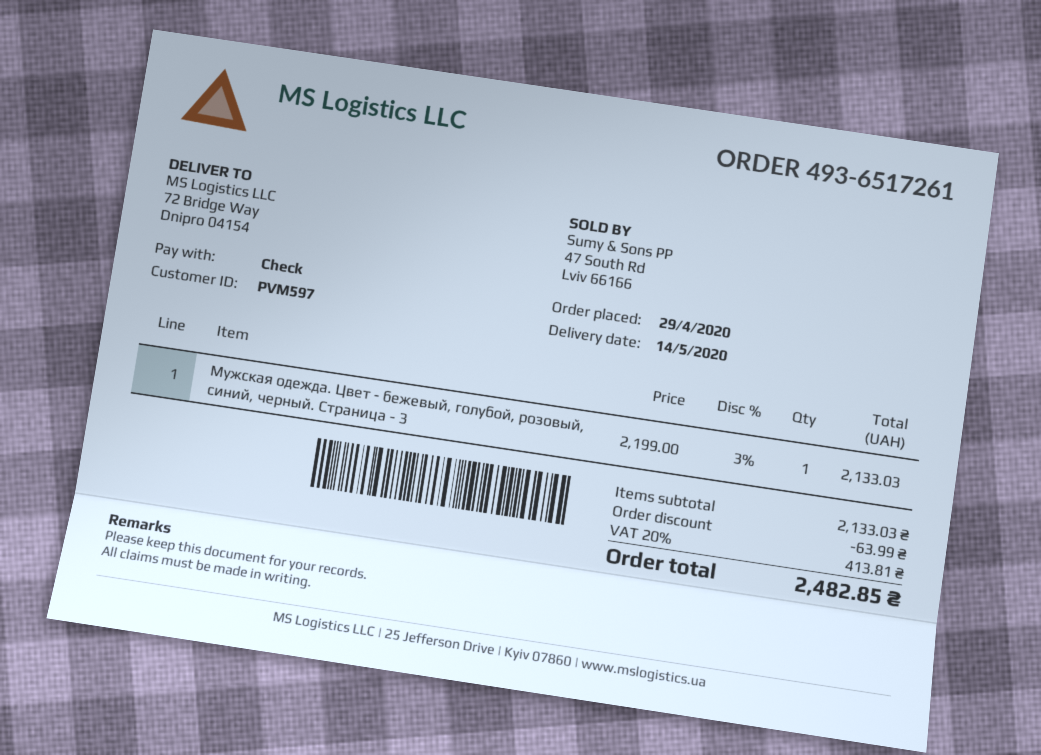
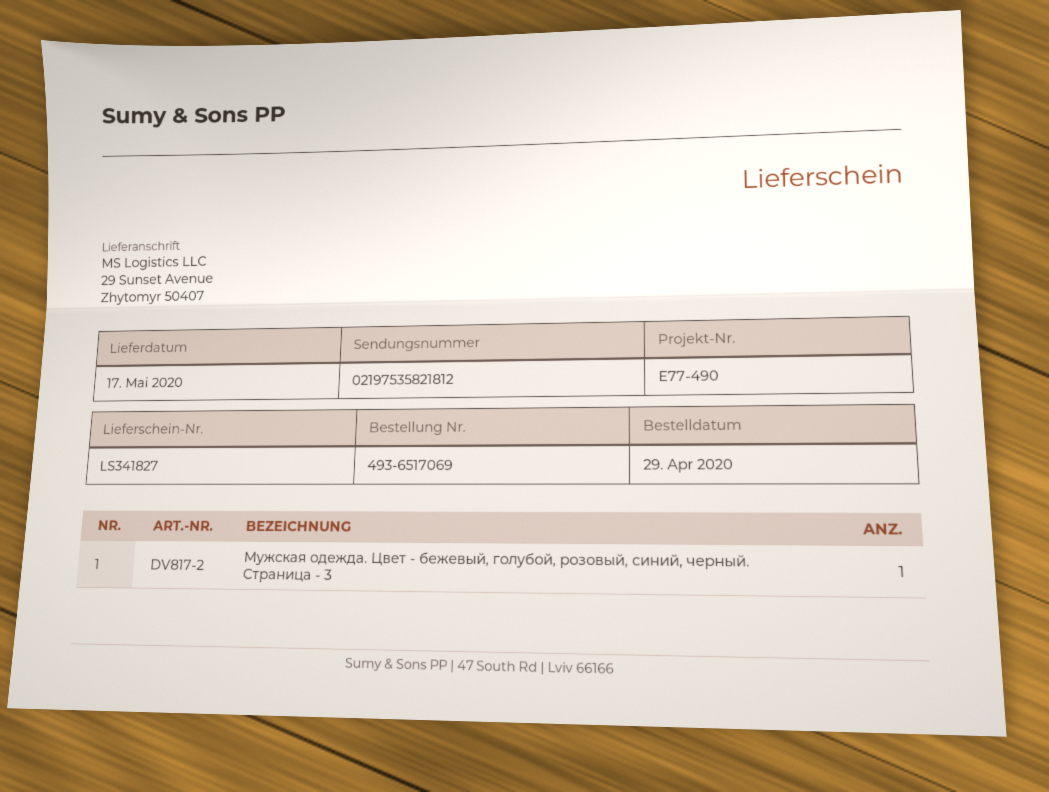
order number: 493-6517261 -> 493-6517069
delivery date: 2020-05-14 -> 2020-05-17
ship to: 72 Bridge Way, Dnipro 04154 -> 29 Sunset Avenue, Zhytomyr 50407

